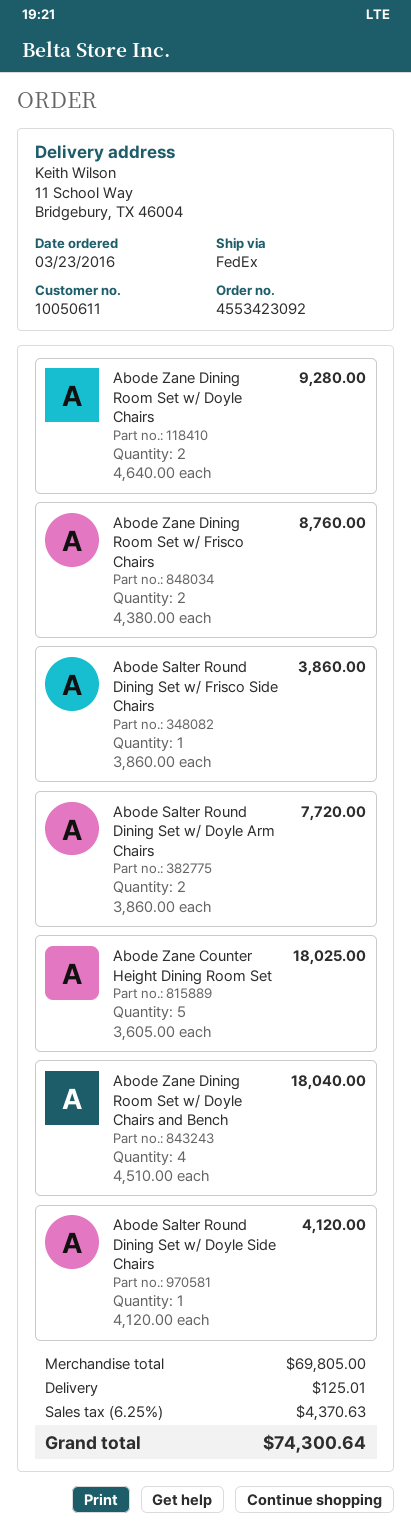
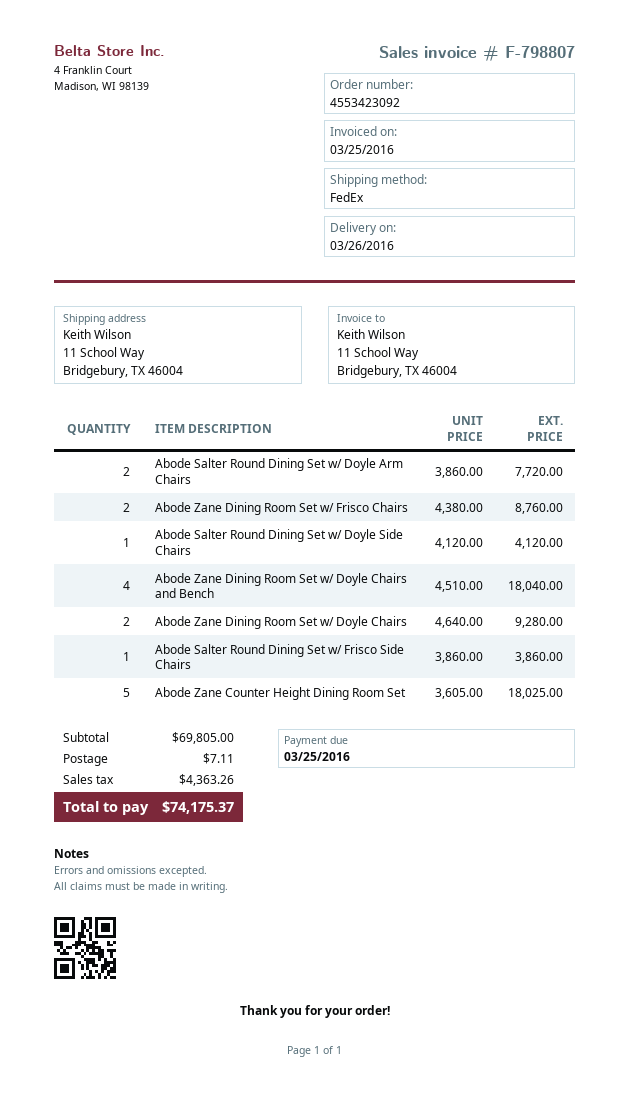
shipping: 125.01 -> 7.11
tax: 4370.63 -> 4363.26
total: 74300.64 -> 74175.37

